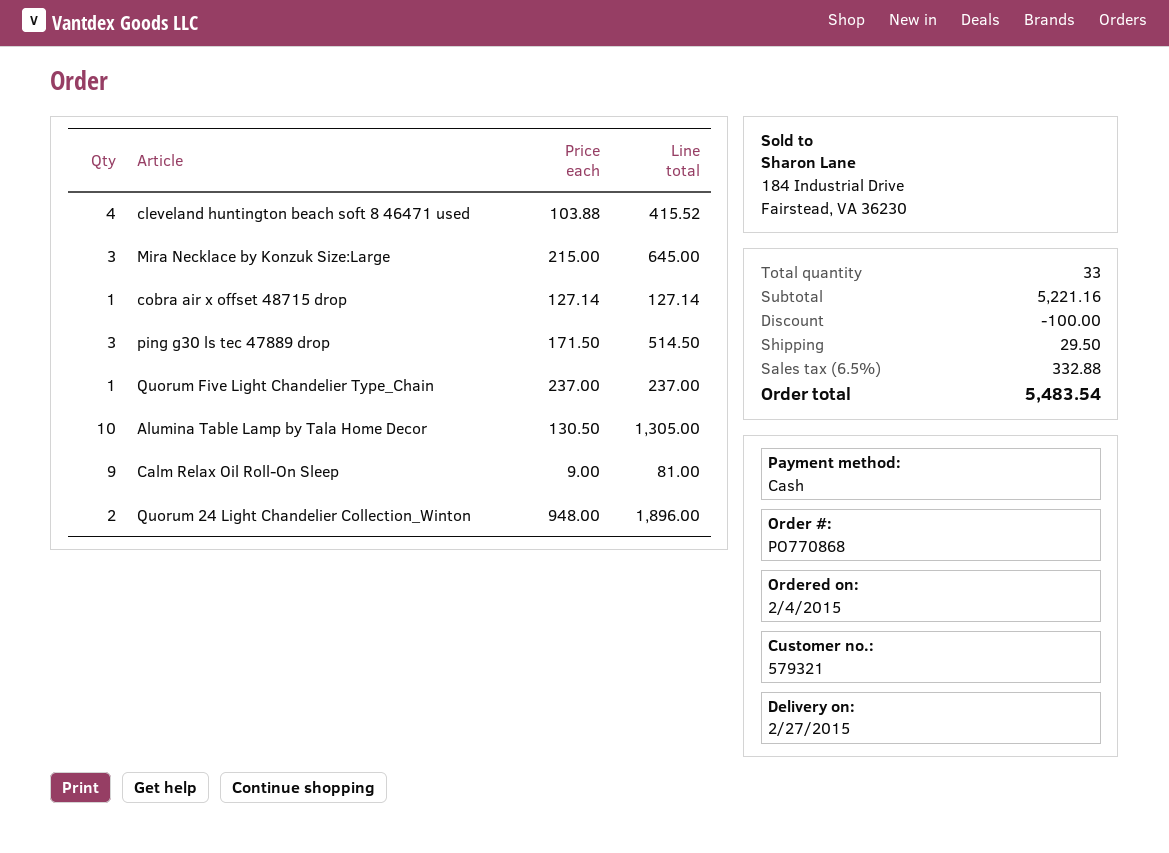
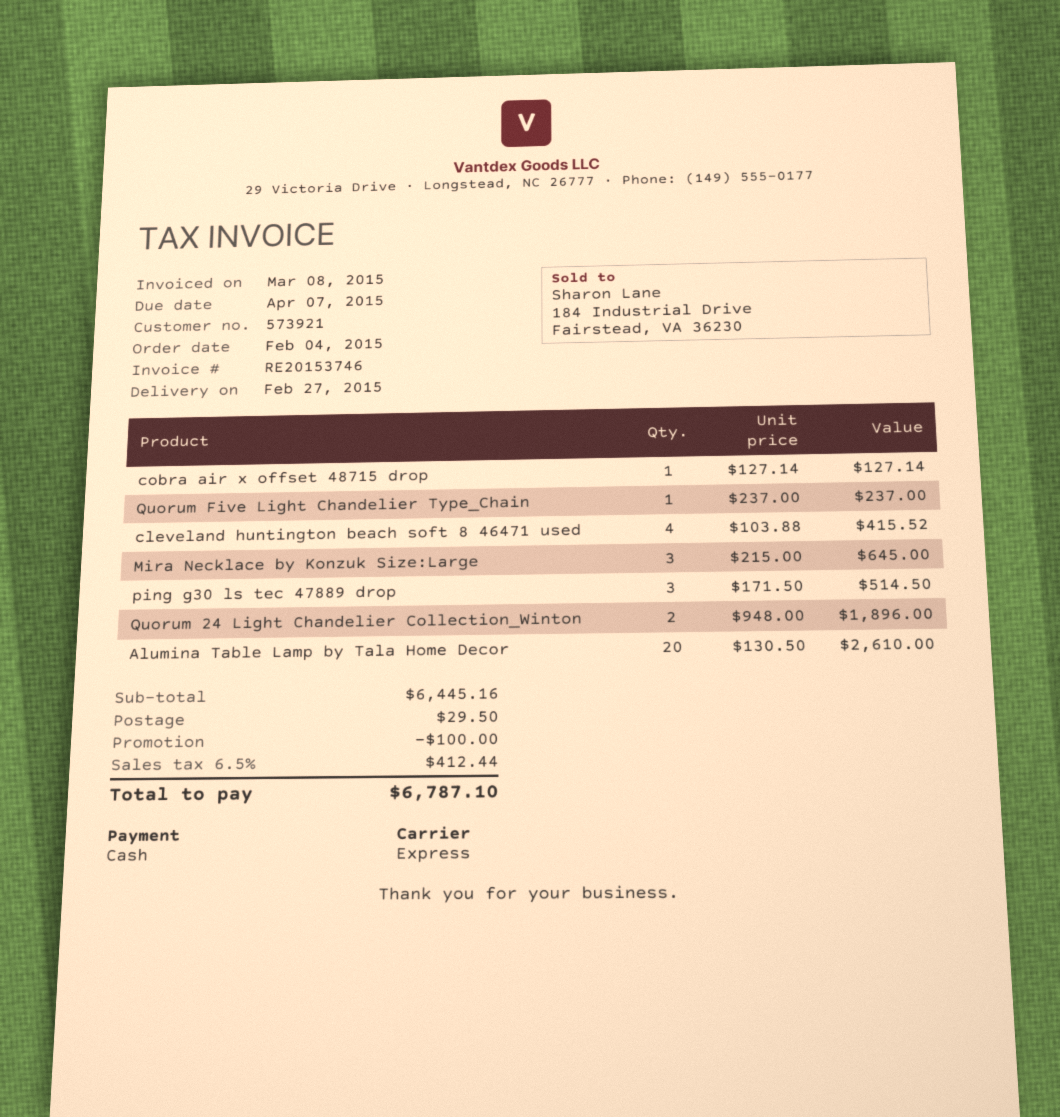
customer number: 579321 -> 573921
Alumina Table Lamp by Tala Home Decor: 10 x 130.50 = 1305.00 -> 20 x 130.50 = 2610.00
Calm Relax Oil Roll-On Sleep: 9 x 9.00 = 81.00 -> none
subtotal: 5221.16 -> 6445.16
tax: 6.5% = 332.88 -> 6.5% = 412.44
total: 5483.54 -> 6787.10

